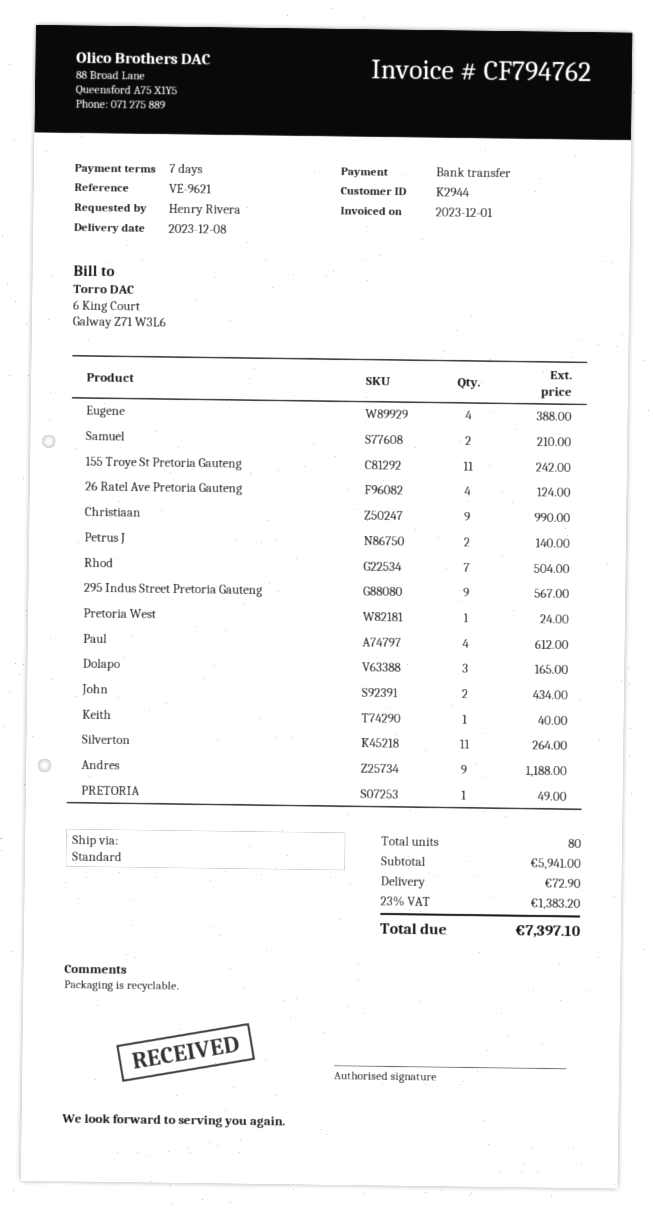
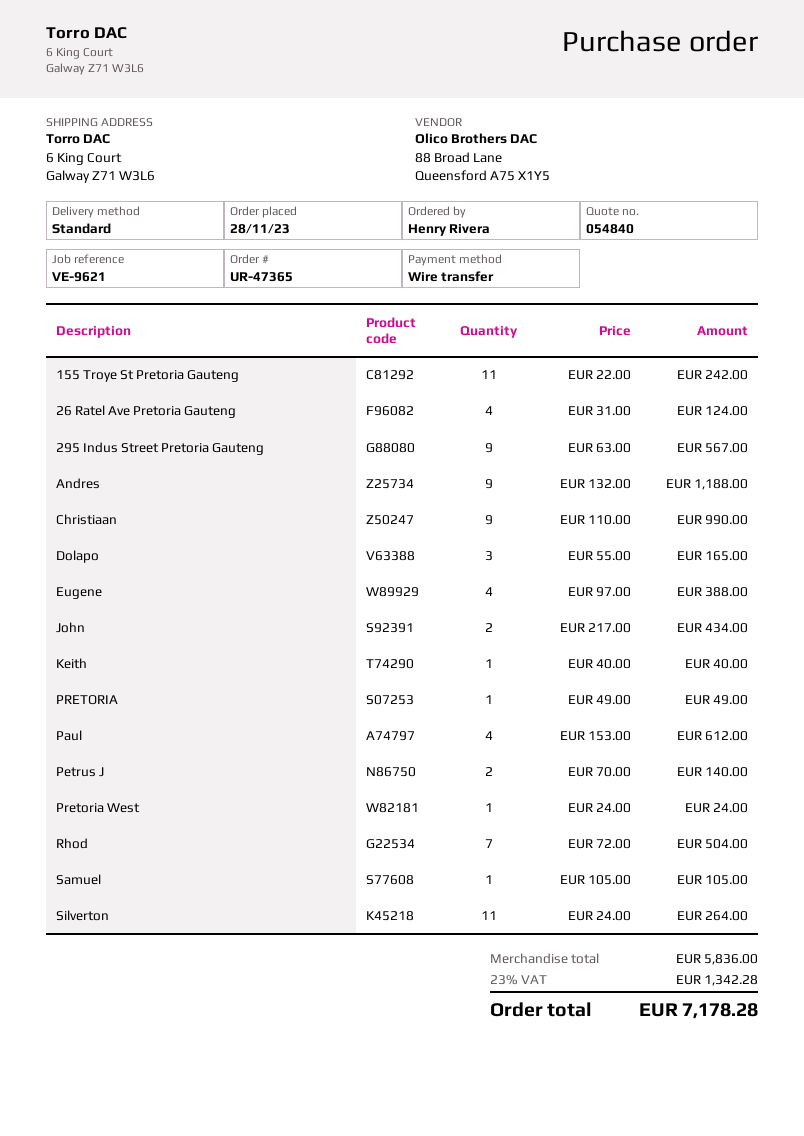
Samuel: 2 for 210.00 -> 1 for 105.00
subtotal: 5941.00 -> 5836.00
shipping: 72.90 -> none
tax: 23% = 1383.20 -> 23% = 1342.28
total: 7397.10 -> 7178.28

